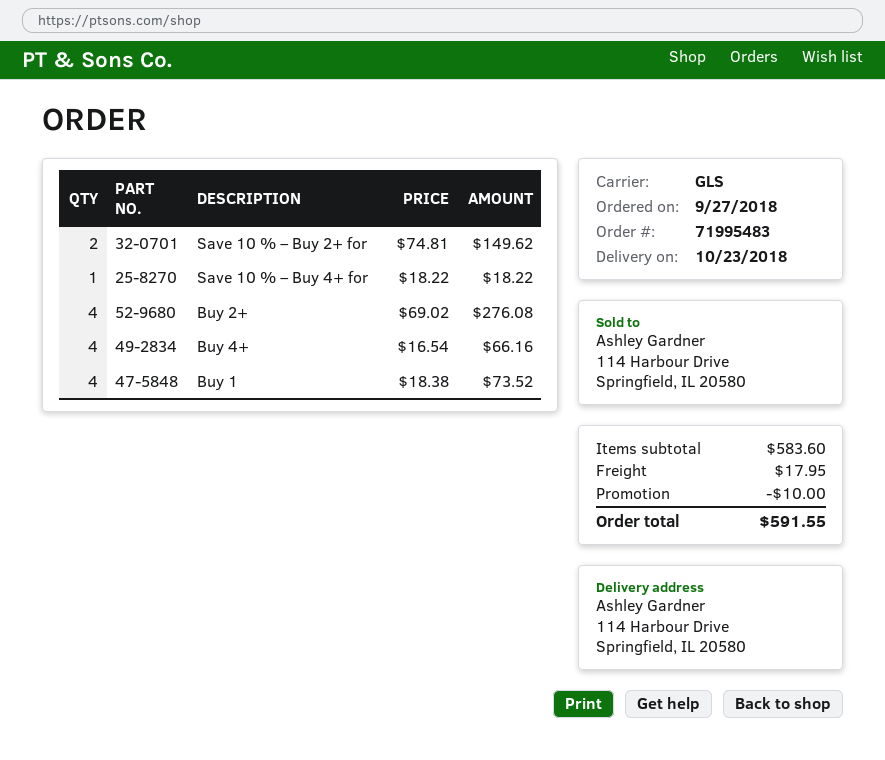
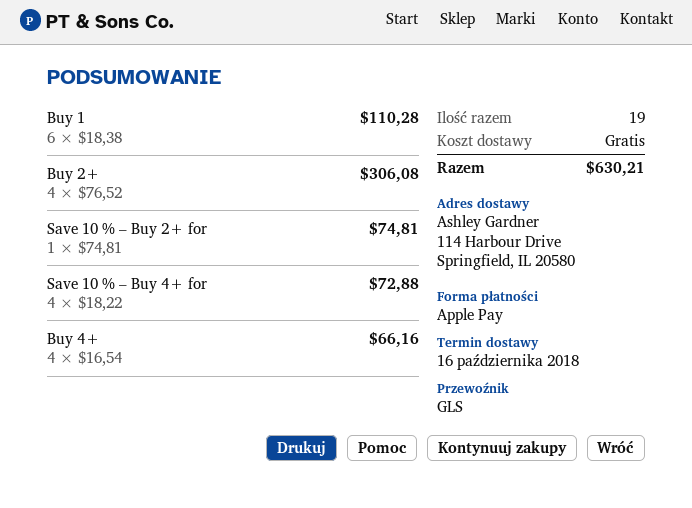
delivery date: 2018-10-23 -> 2018-10-16
Save 10 % – Buy 2+ for: 2 x 74.81 = 149.62 -> 1 x 74.81 = 74.81
Save 10 % – Buy 4+ for: 1 x 18.22 = 18.22 -> 4 x 18.22 = 72.88
Buy 2+: 4 x 69.02 = 276.08 -> 4 x 76.52 = 306.08
Buy 1: 4 x 18.38 = 73.52 -> 6 x 18.38 = 110.28
discount: 10.00 -> none
shipping: 17.95 -> 0.00
total: 591.55 -> 630.21

